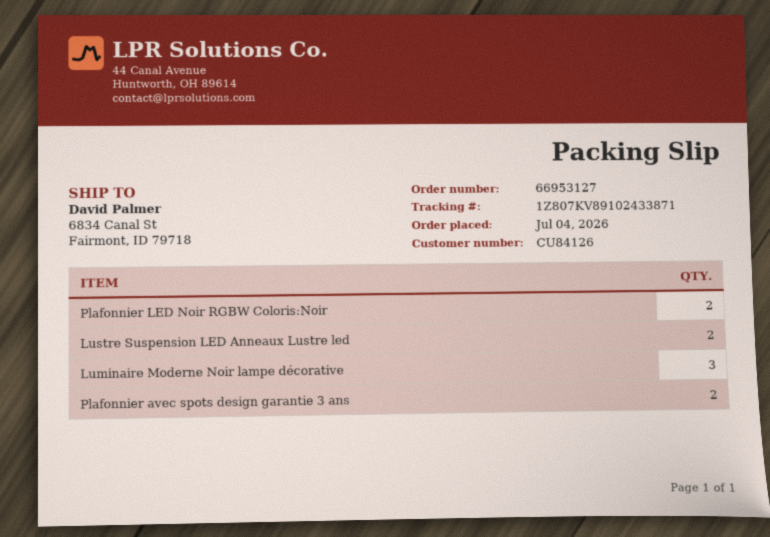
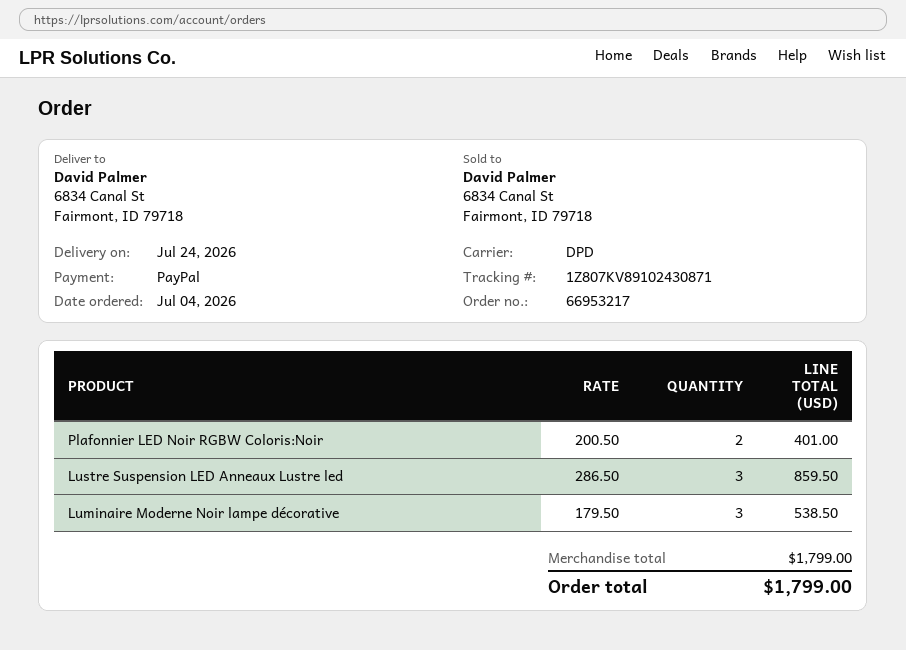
order number: 66953127 -> 66953217
tracking number: 1Z807KV89102433871 -> 1Z807KV89102430871
Lustre Suspension LED Anneaux Lustre led: 2 -> 3
Plafonnier avec spots design garantie 3 ans: 2 -> none

